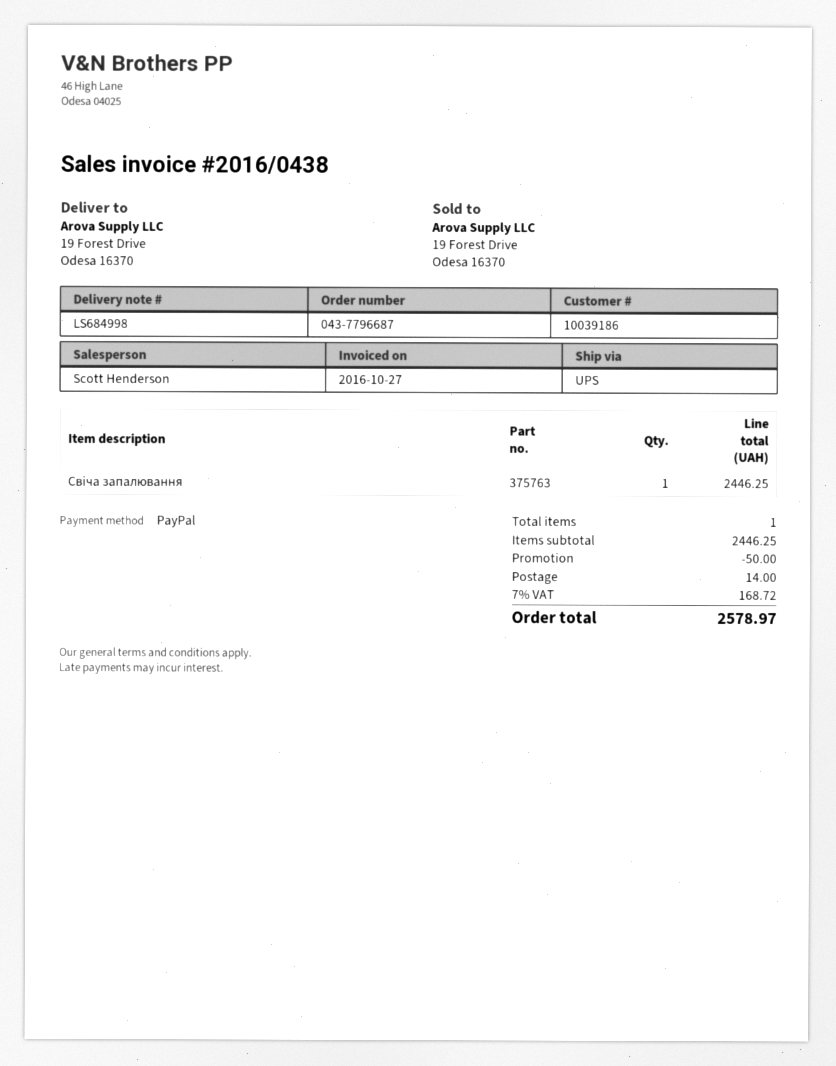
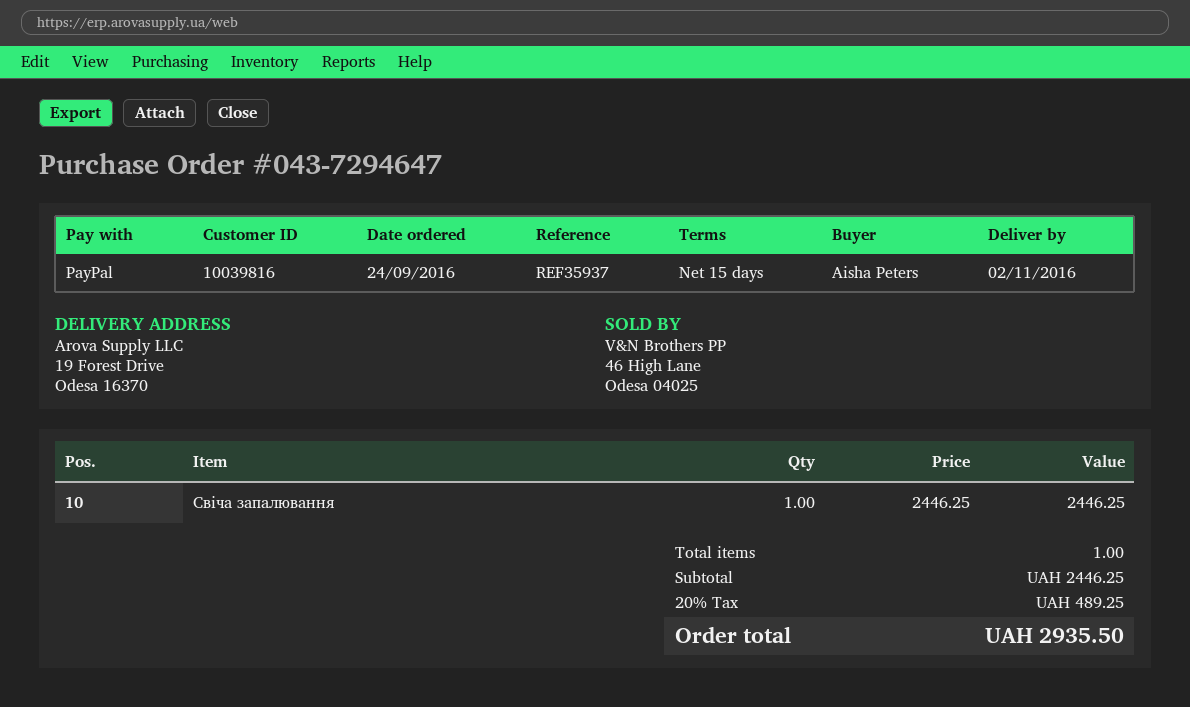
order number: 043-7796687 -> 043-7294647
customer number: 10039186 -> 10039816
discount: 50.00 -> none
shipping: 14.00 -> none
tax: 7% = 168.72 -> 20% = 489.25
total: 2578.97 -> 2935.50

